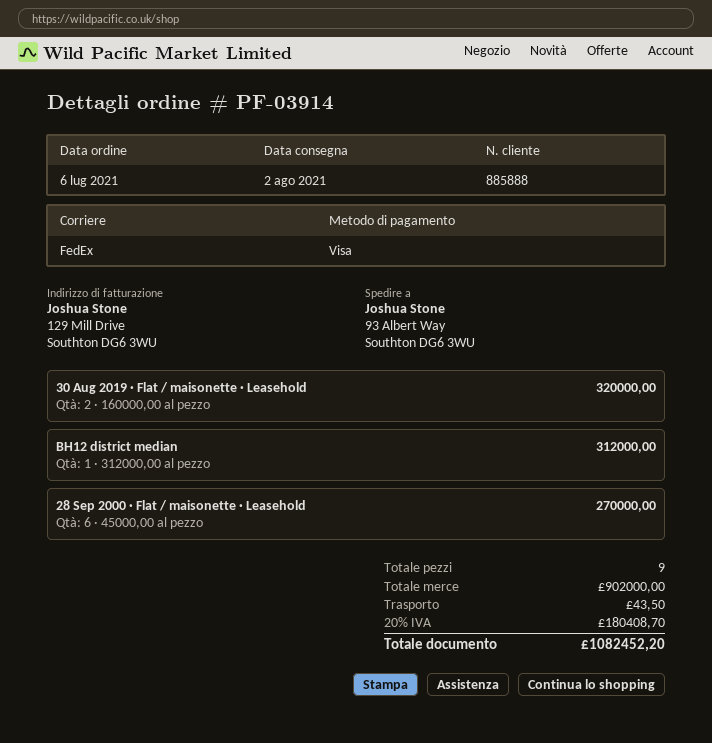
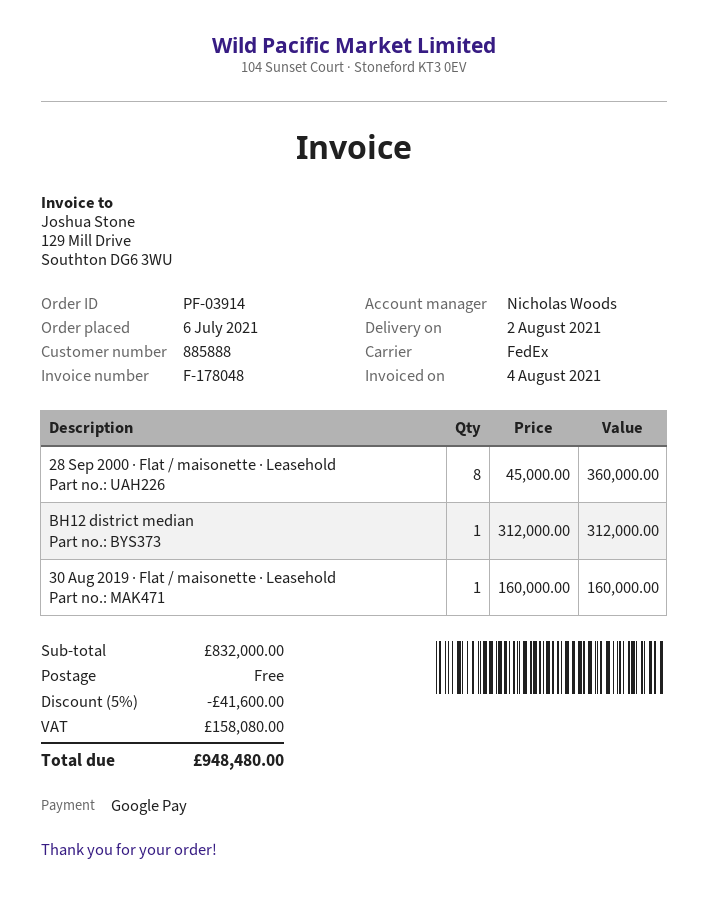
payment method: Visa -> Google Pay
30 Aug 2019 · Flat / maisonette · Leasehold: 2 x 160000.00 = 320000.00 -> 1 x 160000.00 = 160000.00
28 Sep 2000 · Flat / maisonette · Leasehold: 6 x 45000.00 = 270000.00 -> 8 x 45000.00 = 360000.00
subtotal: 902000.00 -> 832000.00
discount: none -> 5% = 41600.00
shipping: 43.50 -> 0.00
tax: 180408.70 -> 158080.00
total: 1082452.20 -> 948480.00

